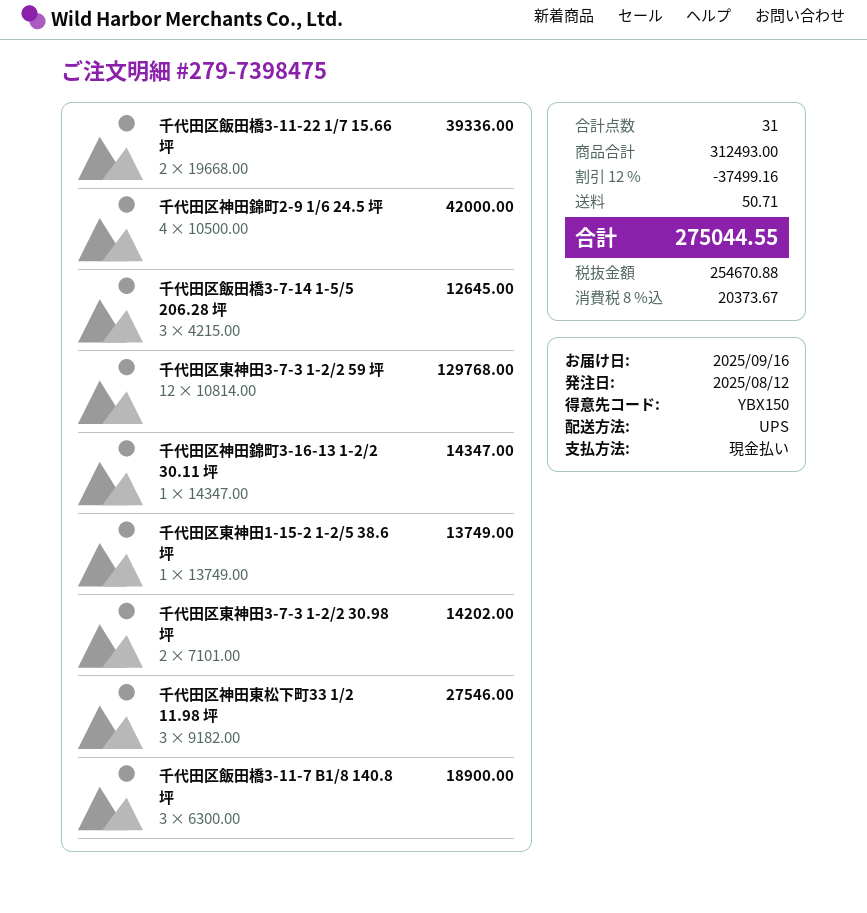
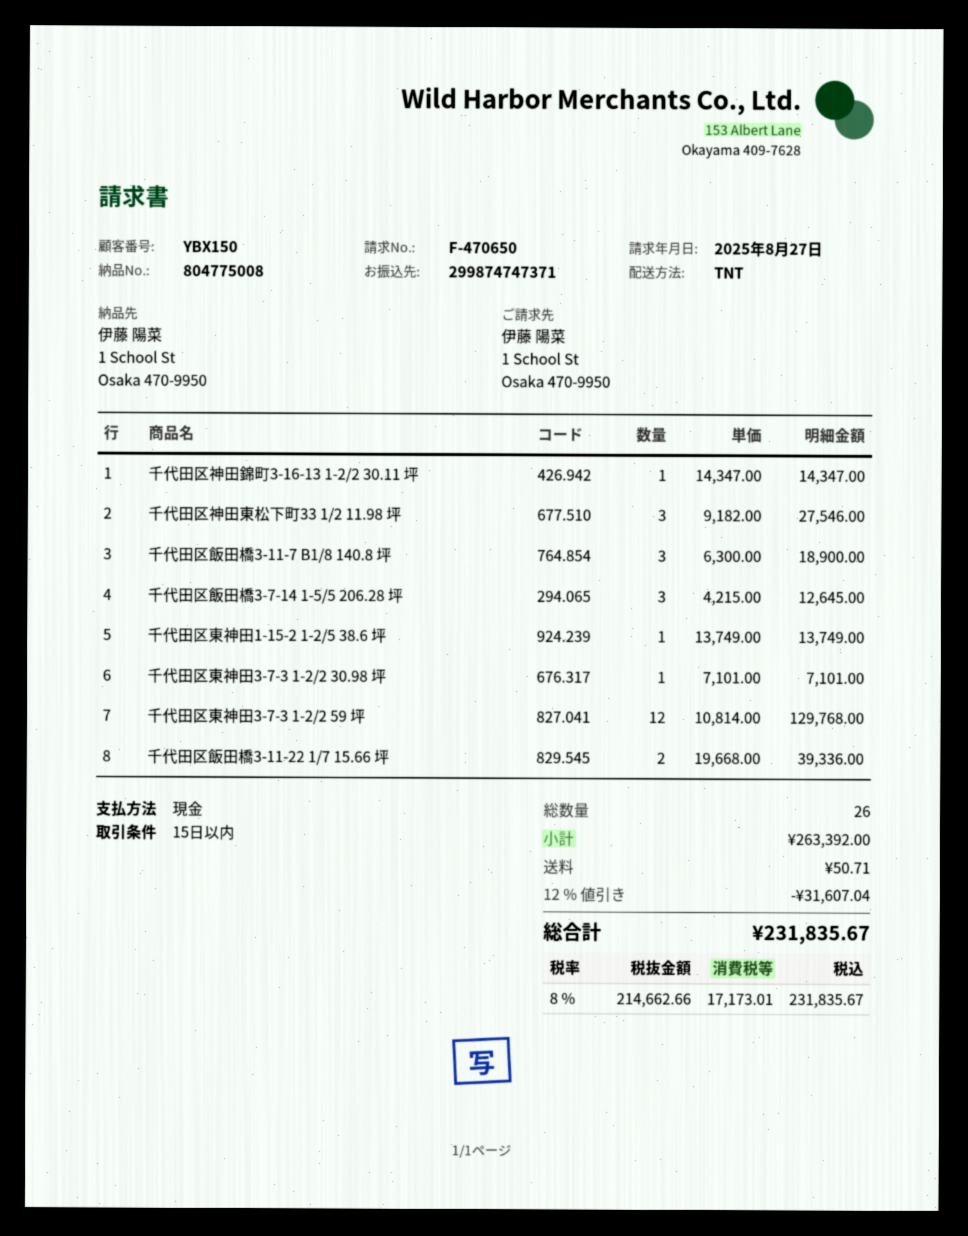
shipping method: UPS -> TNT
千代田区神田錦町2-9 1/6 24.5 坪: 4 x 10500.00 = 42000.00 -> none
千代田区東神田3-7-3 1-2/2 30.98 坪: 2 x 7101.00 = 14202.00 -> 1 x 7101.00 = 7101.00
total quantity: 31 -> 26
subtotal: 312493.00 -> 263392.00
discount: 12% = 37499.16 -> 12% = 31607.04
net: 254670.88 -> 214662.66
tax: 8% = 20373.67 -> 8% = 17173.01
total: 275044.55 -> 231835.67

